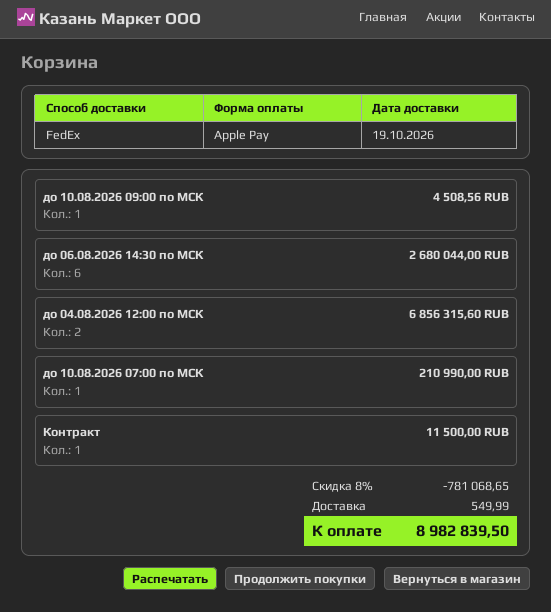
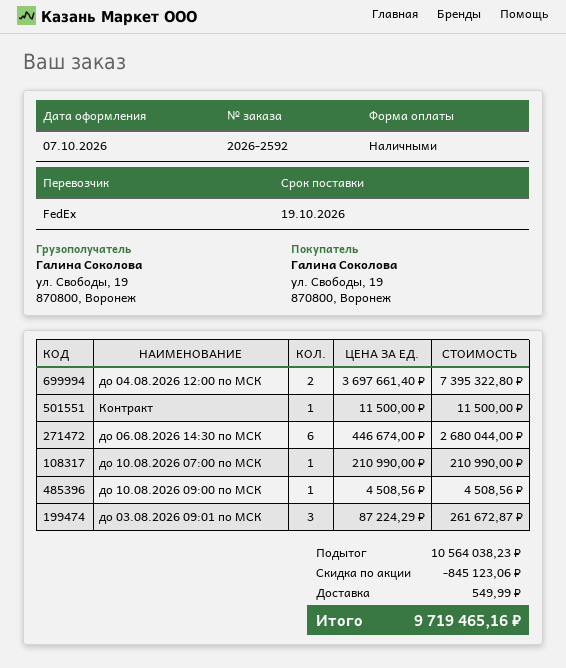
payment method: Apple Pay -> cash
до 04.08.2026 12:00 по МСК: 2 for 6856315.60 -> 2 for 7395322.80
до 03.08.2026 09:01 по МСК: none -> 3 for 261672.87
discount: 781068.65 -> 845123.06
total: 8982839.50 -> 9719465.16

